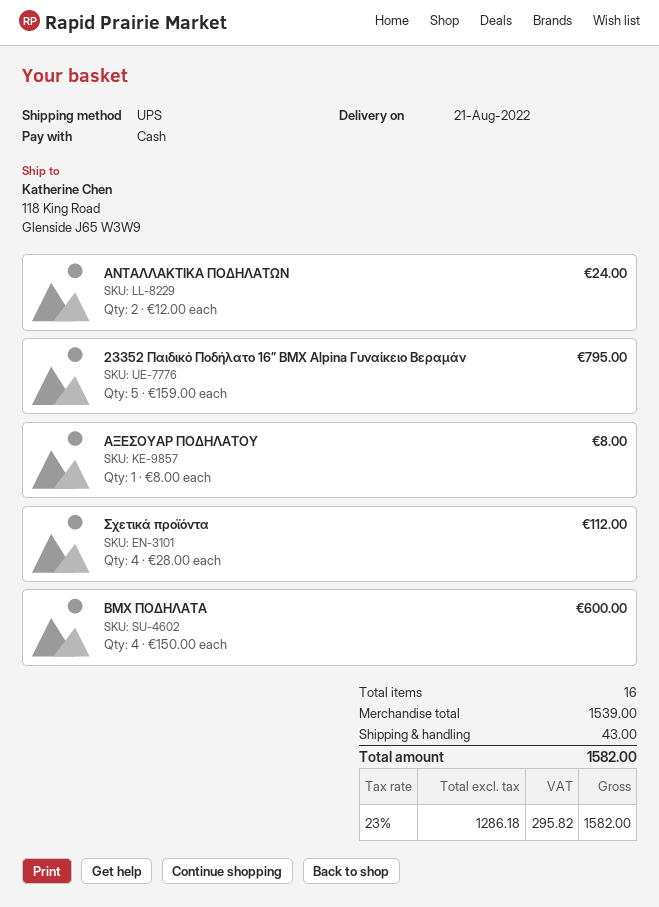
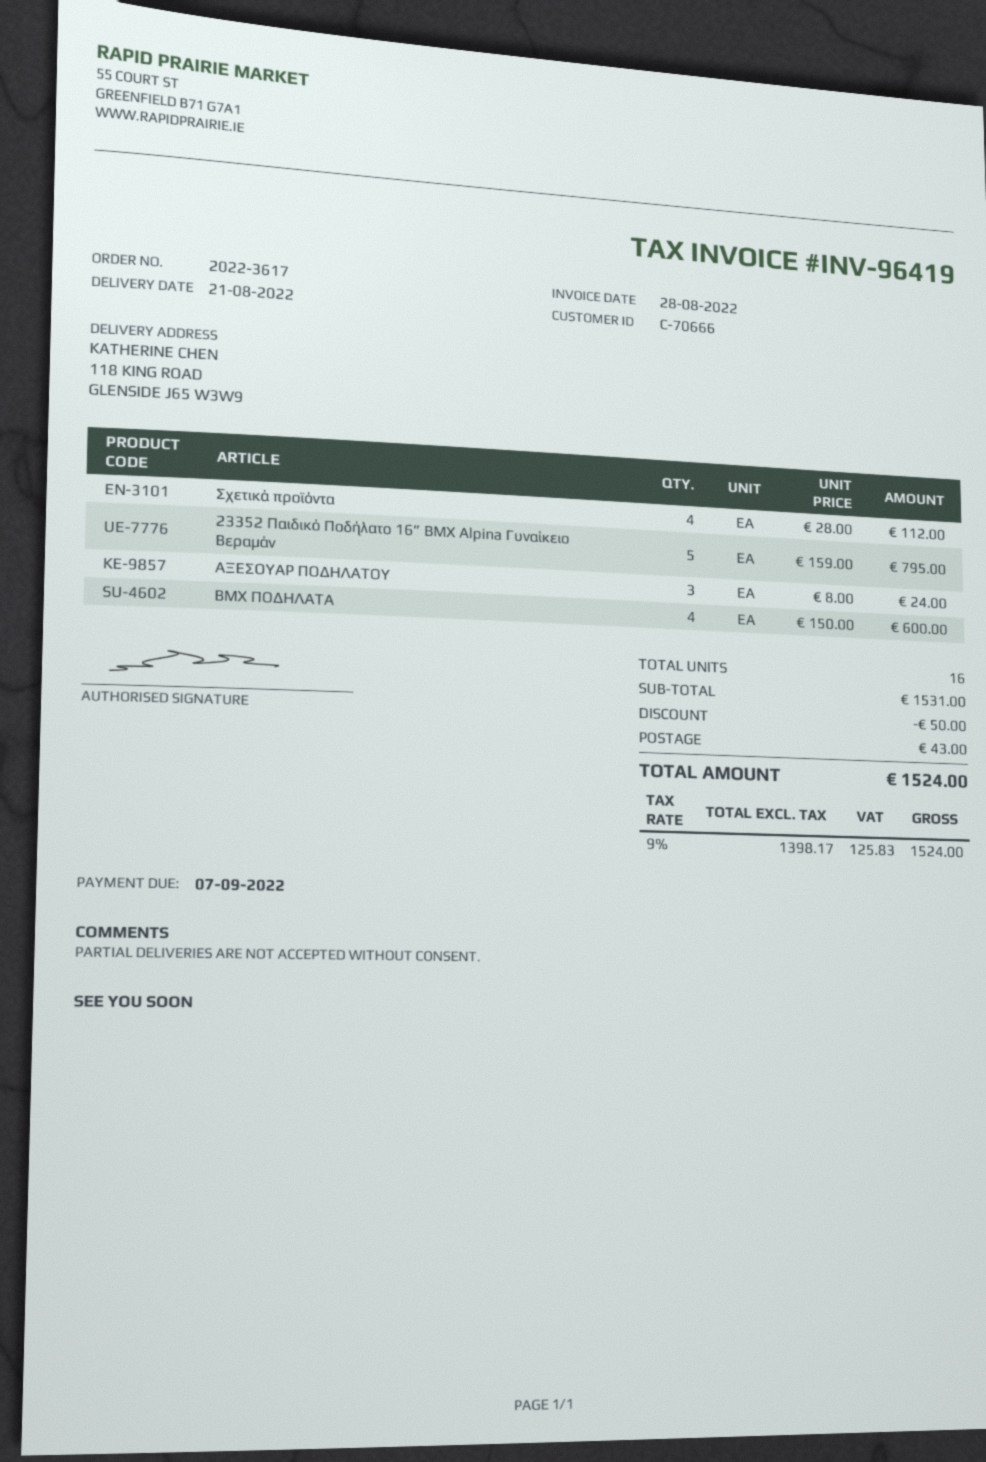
ΑΝΤΑΛΛΑΚΤΙΚΑ ΠΟΔΗΛΑΤΩΝ: 2 x 12.00 = 24.00 -> none
ΑΞΕΣΟΥΑΡ ΠΟΔΗΛΑΤΟΥ: 1 x 8.00 = 8.00 -> 3 x 8.00 = 24.00
subtotal: 1539.00 -> 1531.00
discount: none -> 50.00
net: 1286.18 -> 1398.17
tax: 23% = 295.82 -> 9% = 125.83
total: 1582.00 -> 1524.00

